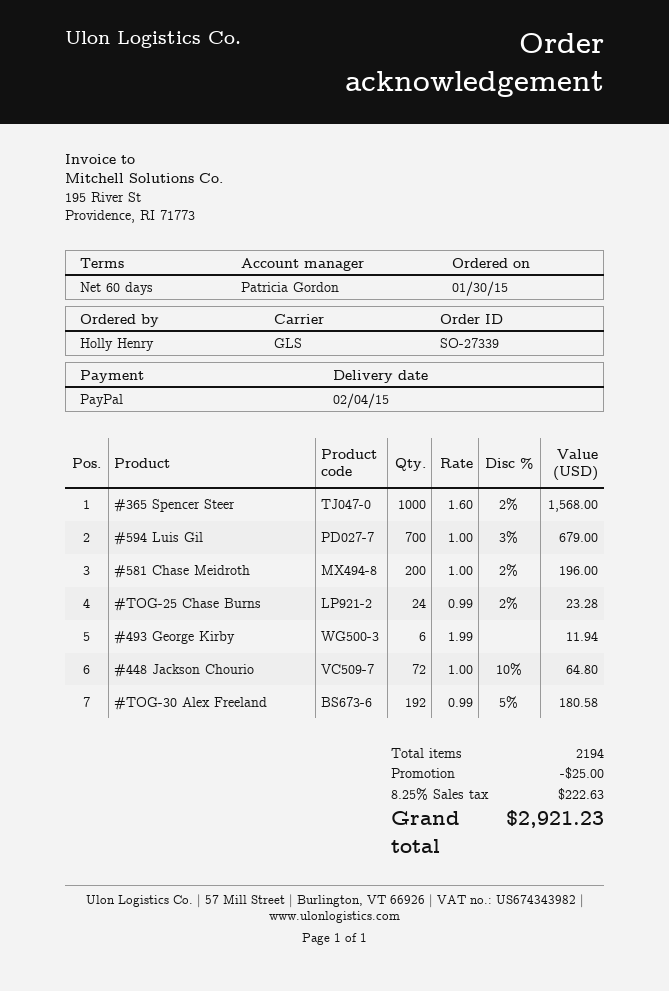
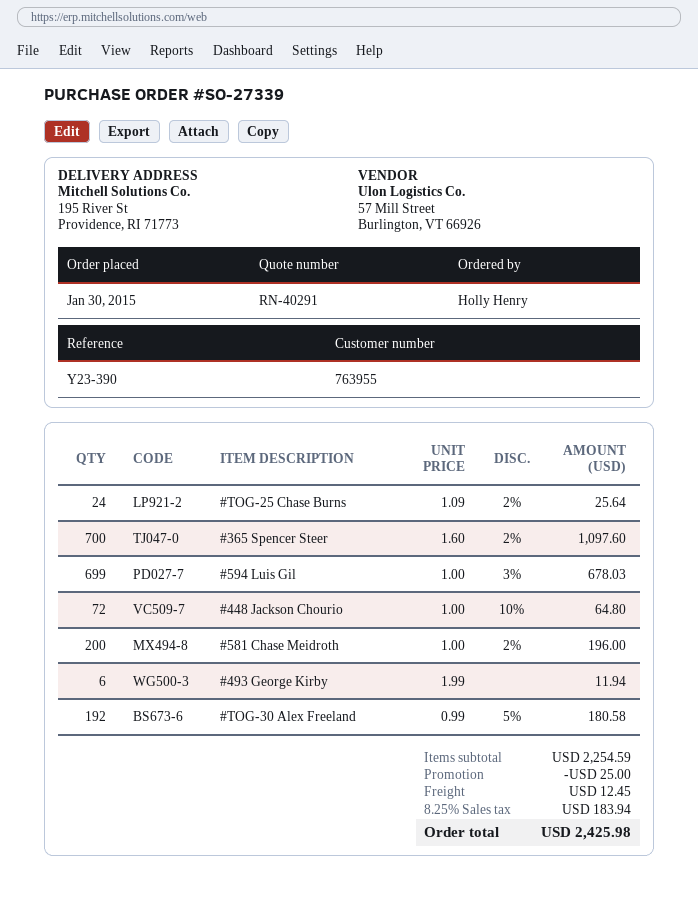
#365 Spencer Steer: 1000 x 1.60 - 2% = 1568.00 -> 700 x 1.60 - 2% = 1097.60
#594 Luis Gil: 700 x 1.00 - 3% = 679.00 -> 699 x 1.00 - 3% = 678.03
#TOG-25 Chase Burns: 24 x 0.99 - 2% = 23.28 -> 24 x 1.09 - 2% = 25.64
shipping: none -> 12.45
tax: 8.25% = 222.63 -> 8.25% = 183.94
total: 2921.23 -> 2425.98

